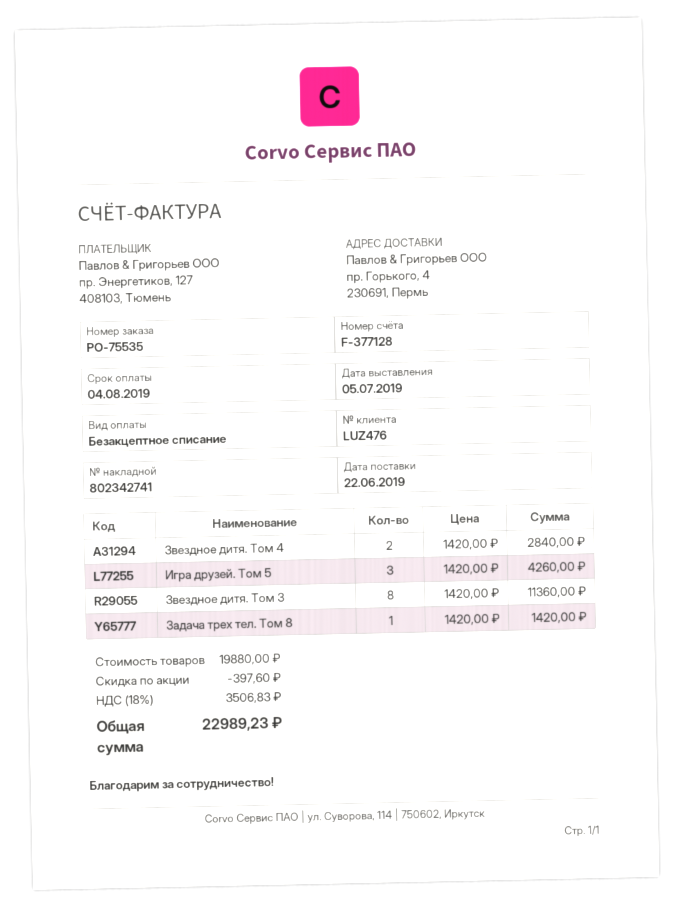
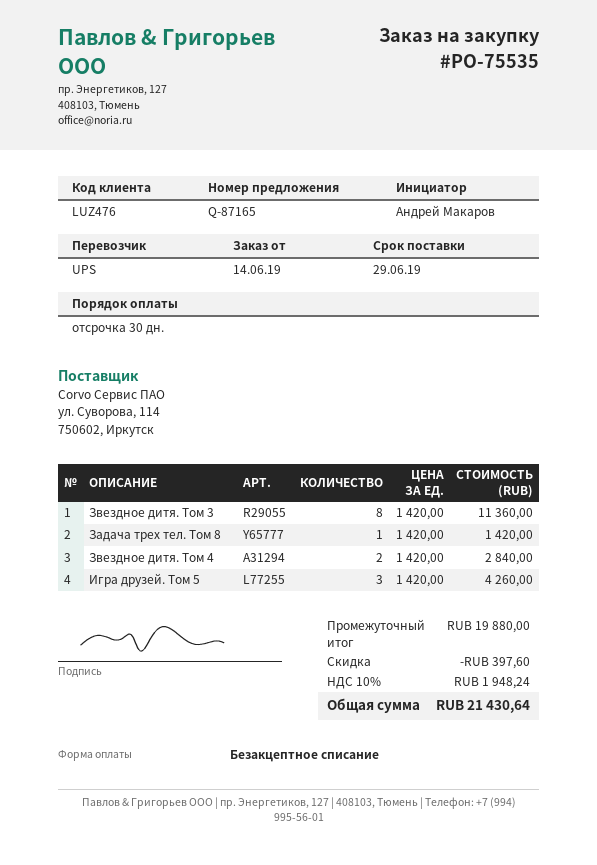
delivery date: 2019-06-22 -> 2019-06-29
tax: 18% = 3506.83 -> 10% = 1948.24
total: 22989.23 -> 21430.64

